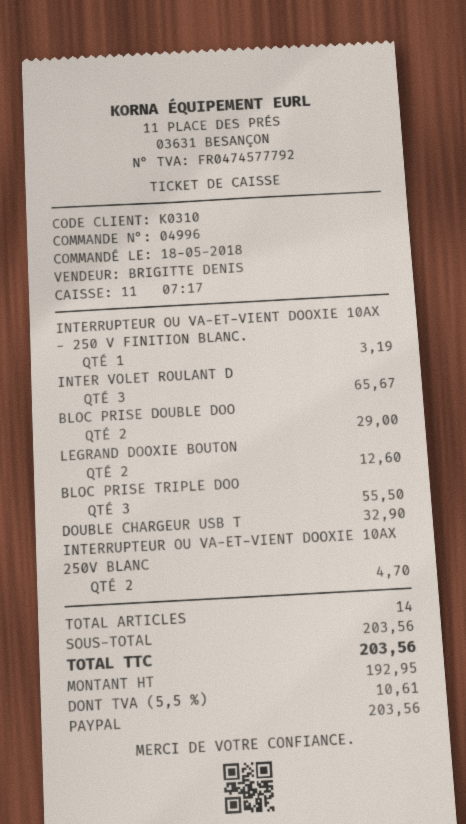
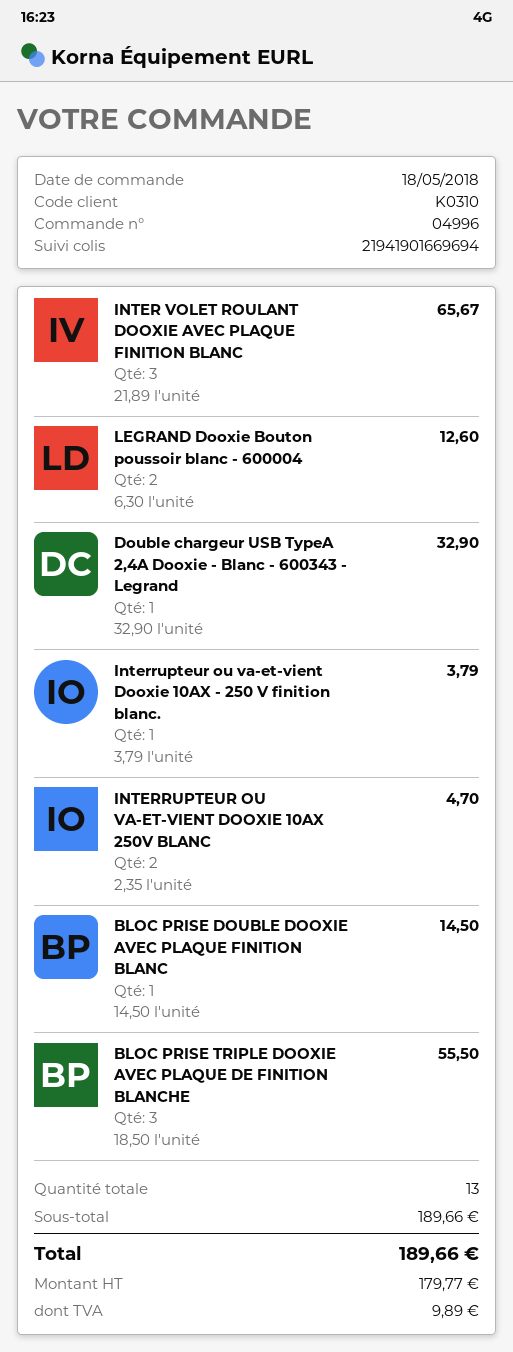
INTERRUPTEUR OU VA-ET-VIENT DOOXIE 10AX - 250 V FINITION BLANC.: 1 for 3.19 -> 1 for 3.79
BLOC PRISE DOUBLE DOO: 2 for 29.00 -> 1 for 14.50
total quantity: 14 -> 13
subtotal: 203.56 -> 189.66
net: 192.95 -> 179.77
tax: 10.61 -> 9.89
total: 203.56 -> 189.66

